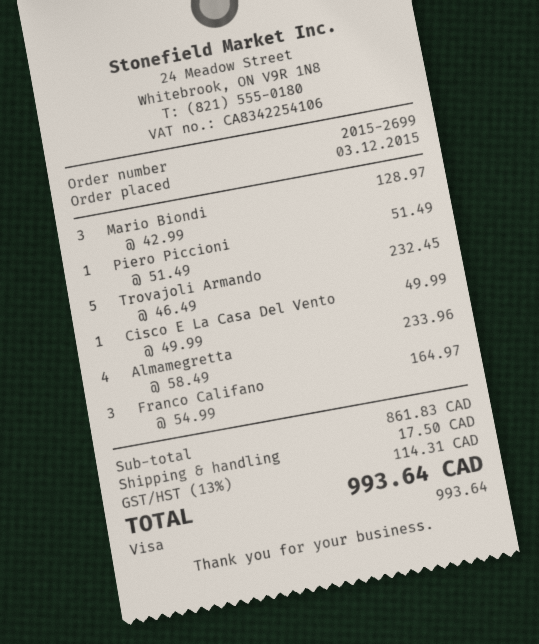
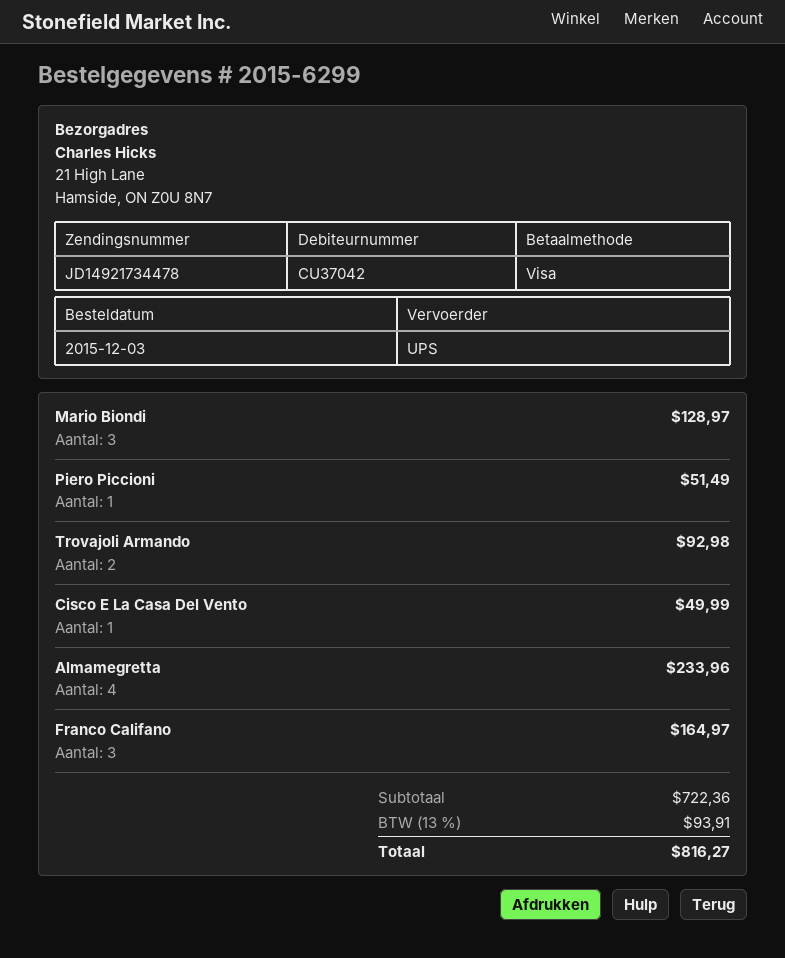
order number: 2015-2699 -> 2015-6299
Trovajoli Armando: 5 for 232.45 -> 2 for 92.98
subtotal: 861.83 -> 722.36
shipping: 17.50 -> none
tax: 13% = 114.31 -> 13% = 93.91
total: 993.64 -> 816.27

